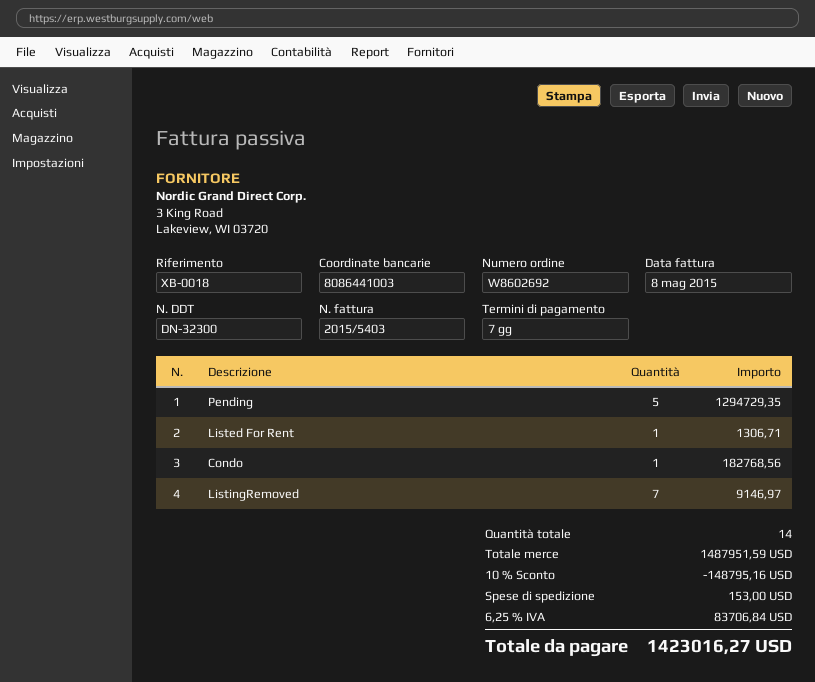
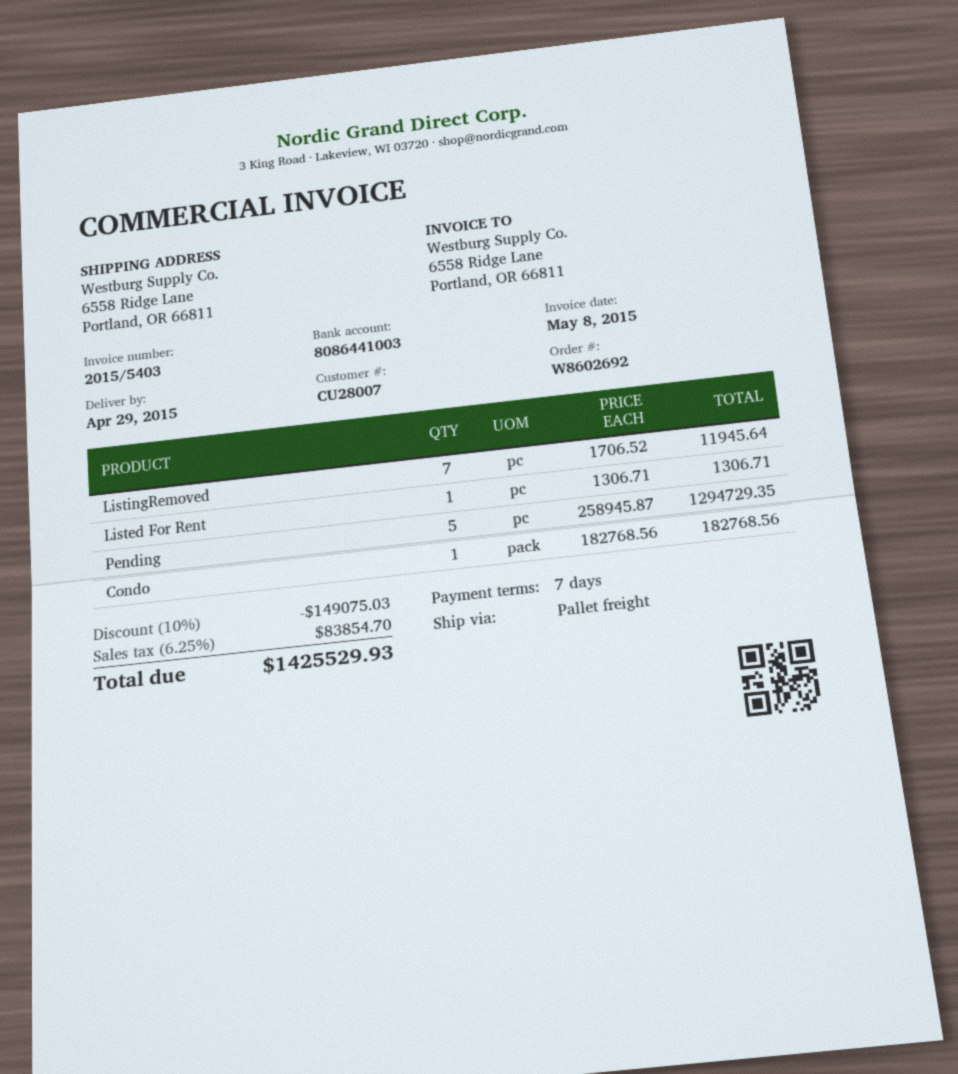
ListingRemoved: 7 for 9146.97 -> 7 for 11945.64
discount: 10% = 148795.16 -> 10% = 149075.03
shipping: 153.00 -> none
tax: 6.25% = 83706.84 -> 6.25% = 83854.70
total: 1423016.27 -> 1425529.93

